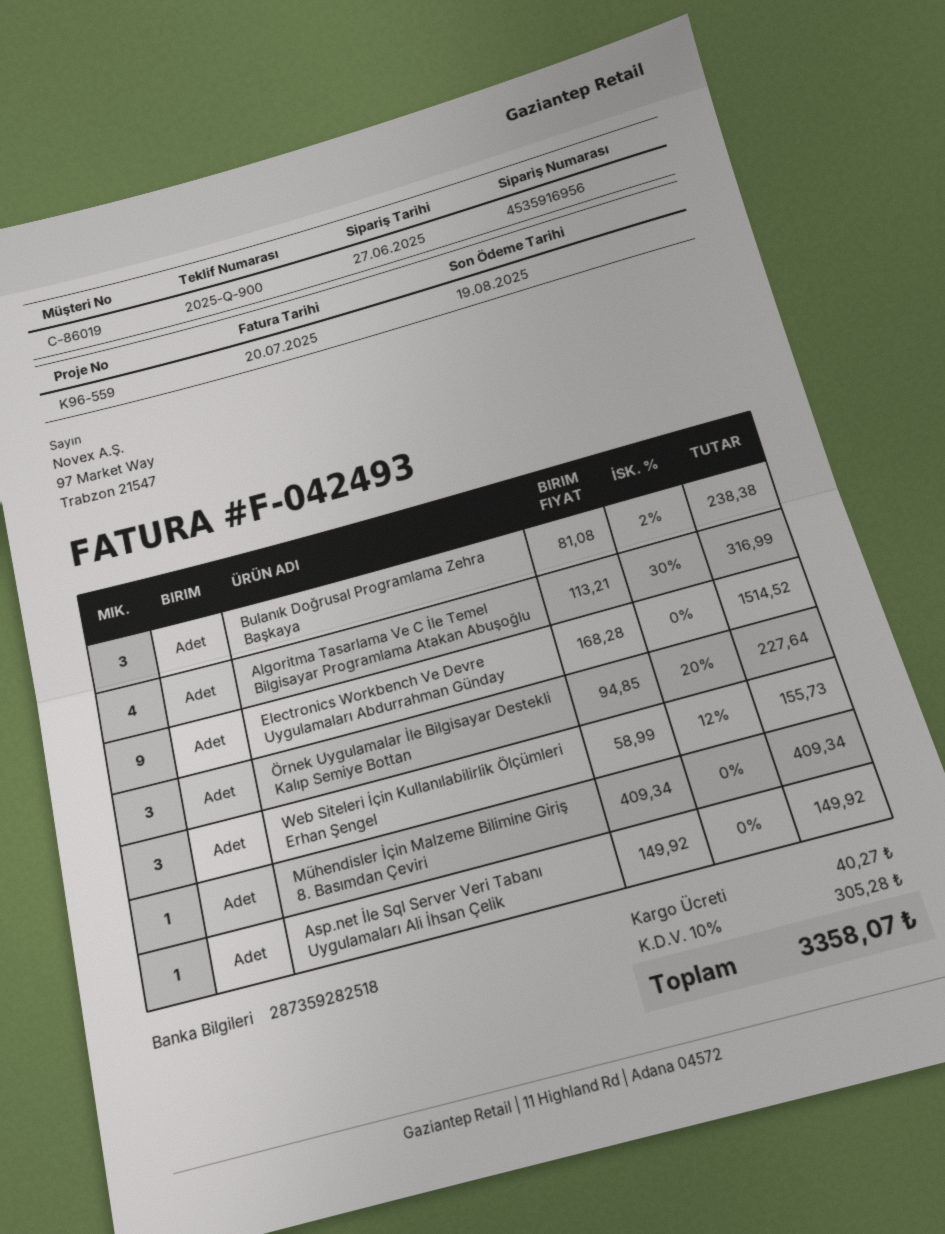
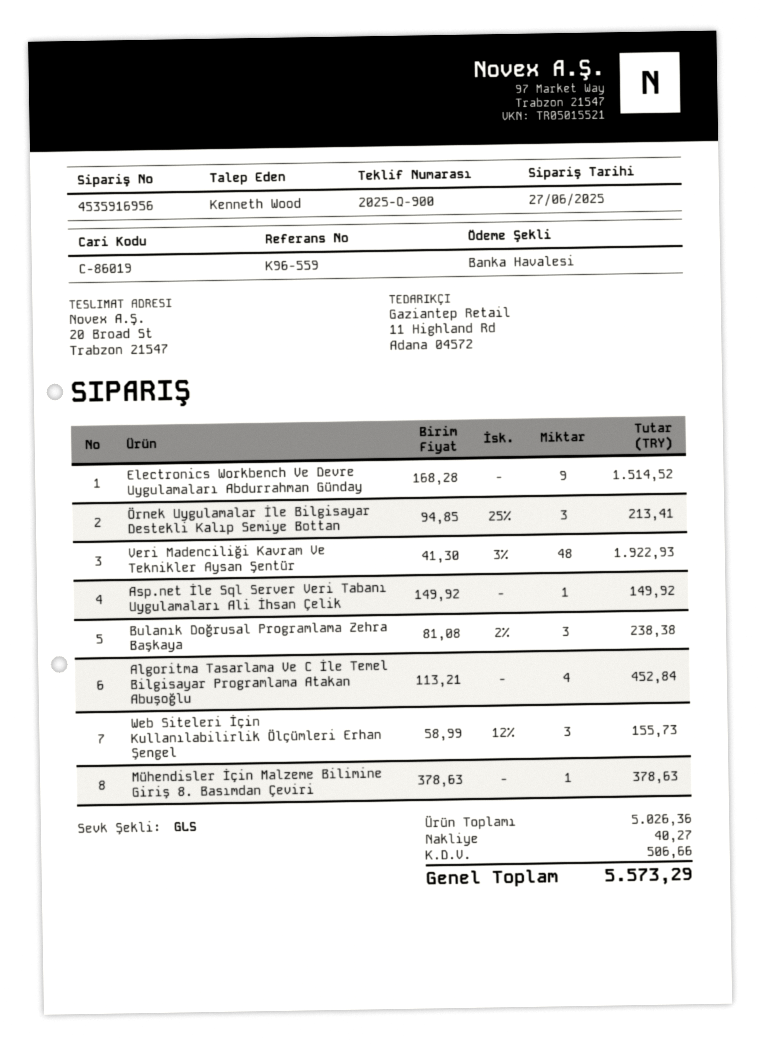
Algoritma Tasarlama Ve C İle Temel Bilgisayar Programlama Atakan Abuşoğlu: 4 x 113.21 - 30% = 316.99 -> 4 x 113.21 = 452.84
Örnek Uygulamalar İle Bilgisayar Destekli Kalıp Semiye Bottan: 3 x 94.85 - 20% = 227.64 -> 3 x 94.85 - 25% = 213.41
Mühendisler İçin Malzeme Bilimine Giriş 8. Basımdan Çeviri: 1 x 409.34 = 409.34 -> 1 x 378.63 = 378.63
Veri Madenciliği Kavram Ve Teknikler Aysan Şentür: none -> 48 x 41.30 - 3% = 1922.93
tax: 305.28 -> 506.66
total: 3358.07 -> 5573.29

